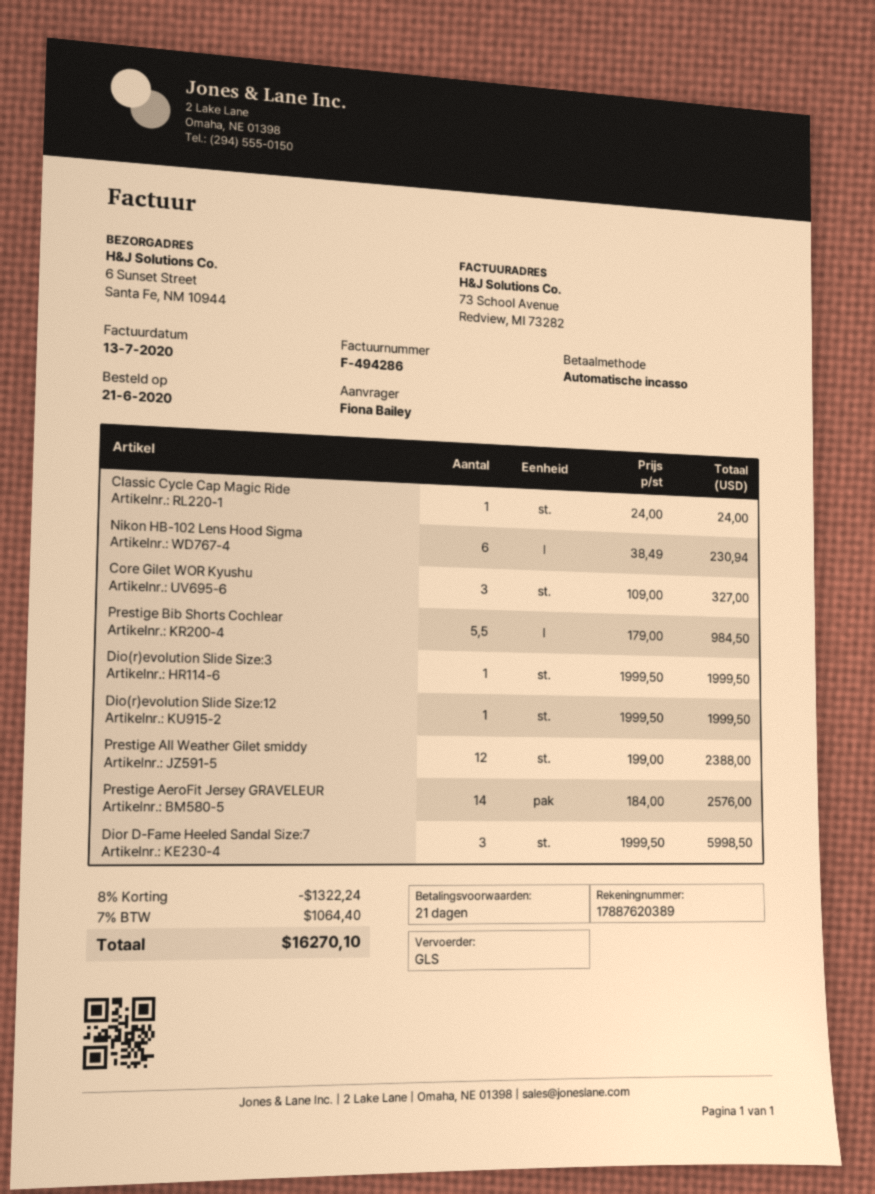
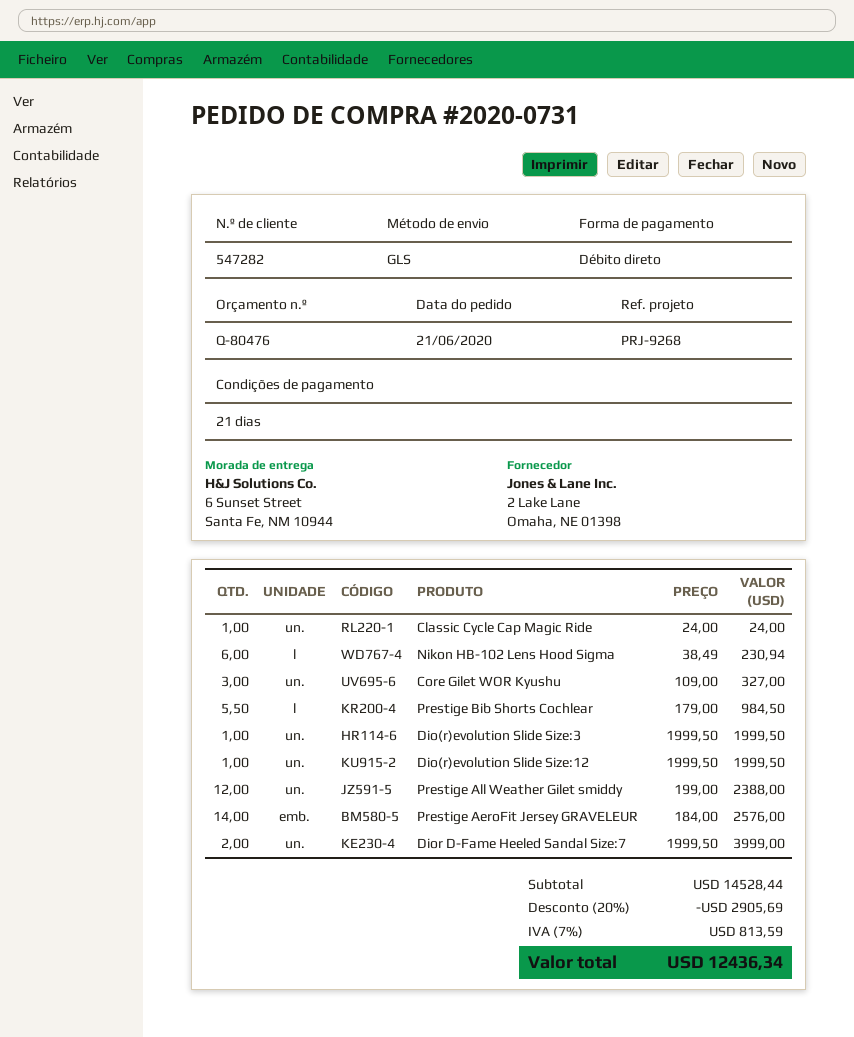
Dior D-Fame Heeled Sandal Size:7: 3 x 1999.50 = 5998.50 -> 2 x 1999.50 = 3999.00
discount: 8% = 1322.24 -> 20% = 2905.69
tax: 7% = 1064.40 -> 7% = 813.59
total: 16270.10 -> 12436.34

